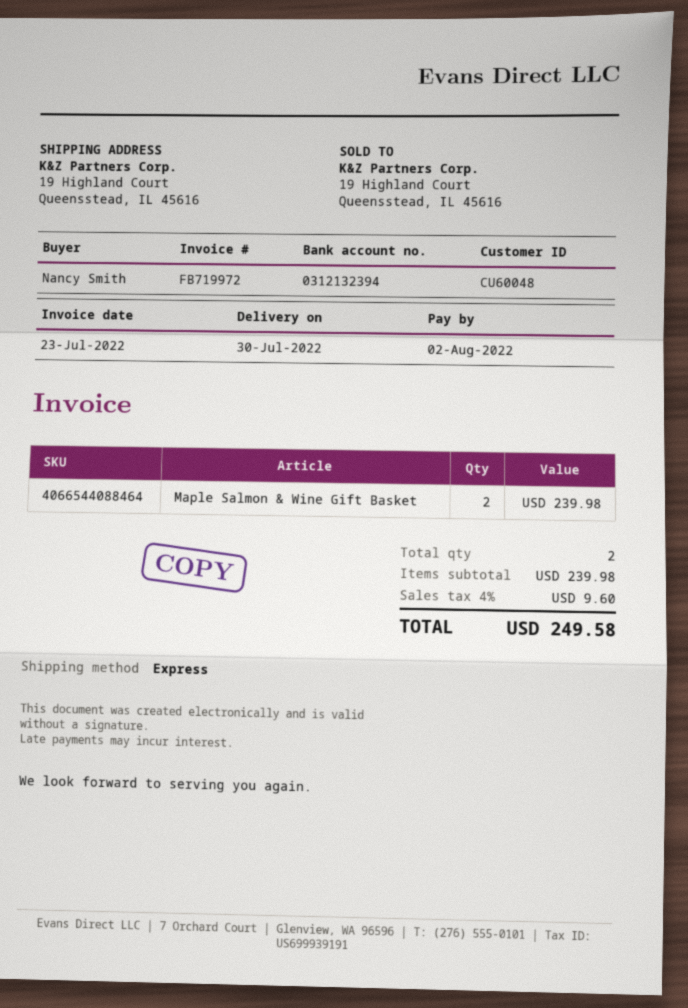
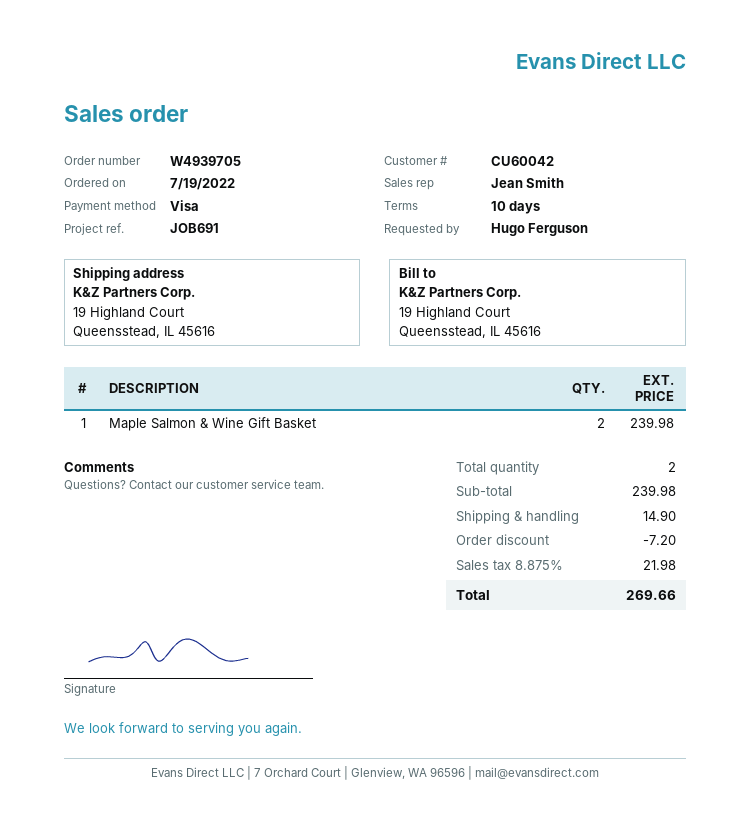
customer number: CU60048 -> CU60042
ordered by: Nancy Smith -> Hugo Ferguson
discount: none -> 7.20
shipping: none -> 14.90
tax: 4% = 9.60 -> 8.875% = 21.98
total: 249.58 -> 269.66

